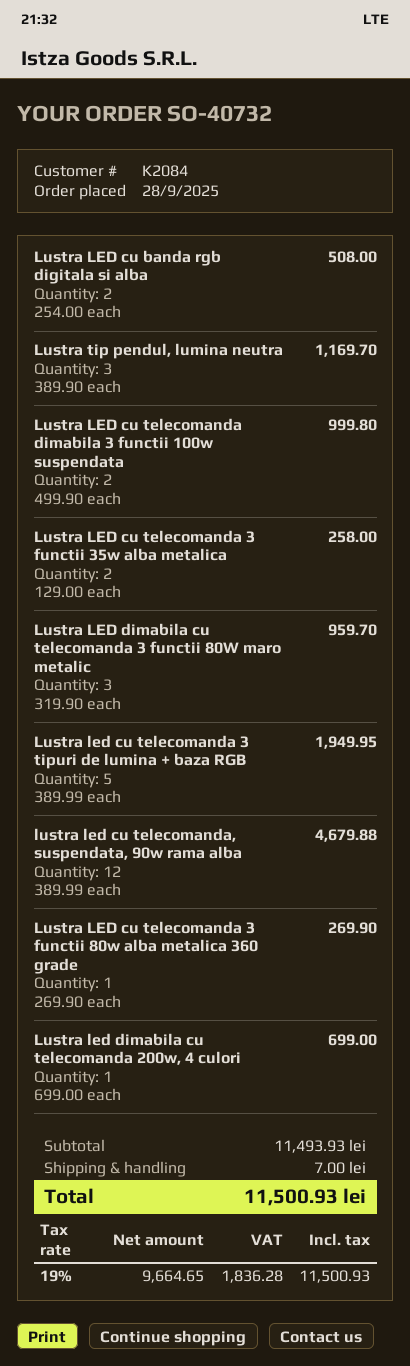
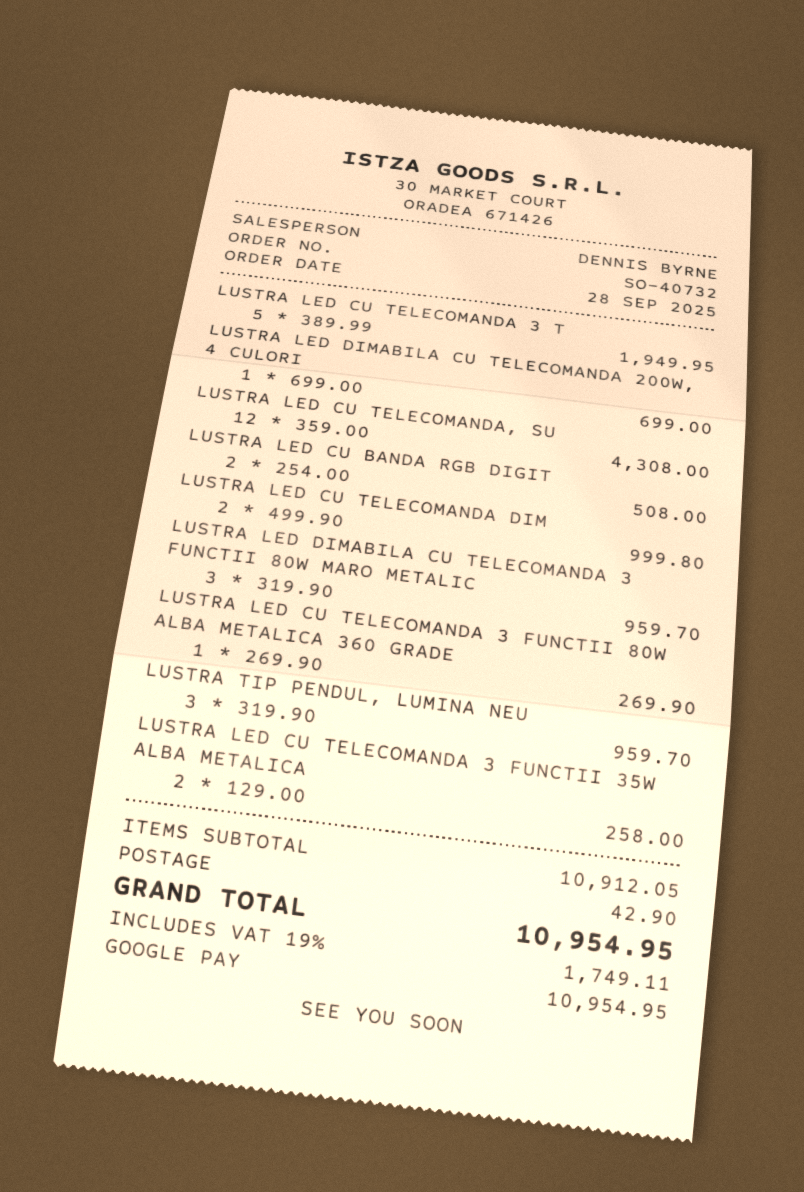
Lustra tip pendul, lumina neutra: 3 x 389.90 = 1169.70 -> 3 x 319.90 = 959.70
lustra led cu telecomanda, suspendata, 90w rama alba: 12 x 389.99 = 4679.88 -> 12 x 359.00 = 4308.00
subtotal: 11493.93 -> 10912.05
shipping: 7.00 -> 42.90
tax: 19% = 1836.28 -> 19% = 1749.11
total: 11500.93 -> 10954.95

